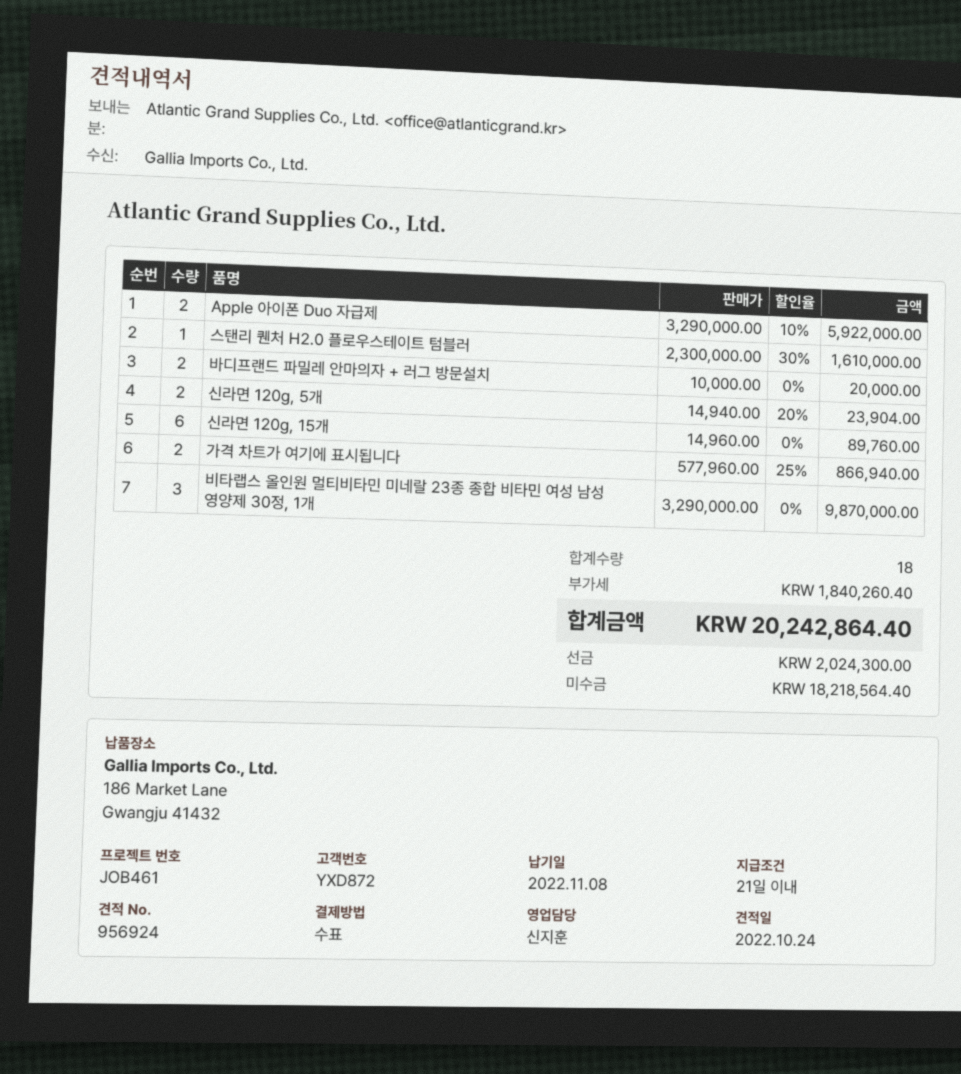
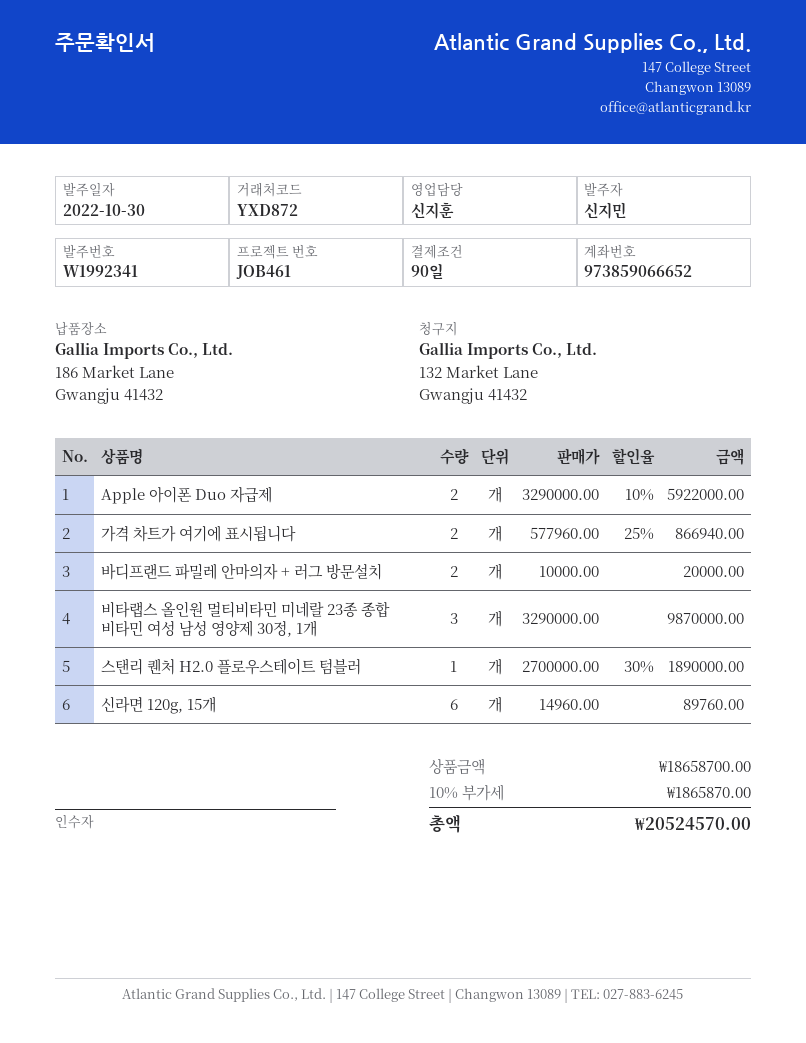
payment terms: 21 days -> 90 days
스탠리 퀜처 H2.0 플로우스테이트 텀블러: 1 x 2300000.00 - 30% = 1610000.00 -> 1 x 2700000.00 - 30% = 1890000.00
신라면 120g, 5개: 2 x 14940.00 - 20% = 23904.00 -> none
tax: 1840260.40 -> 1865870.00
total: 20242864.40 -> 20524570.00

